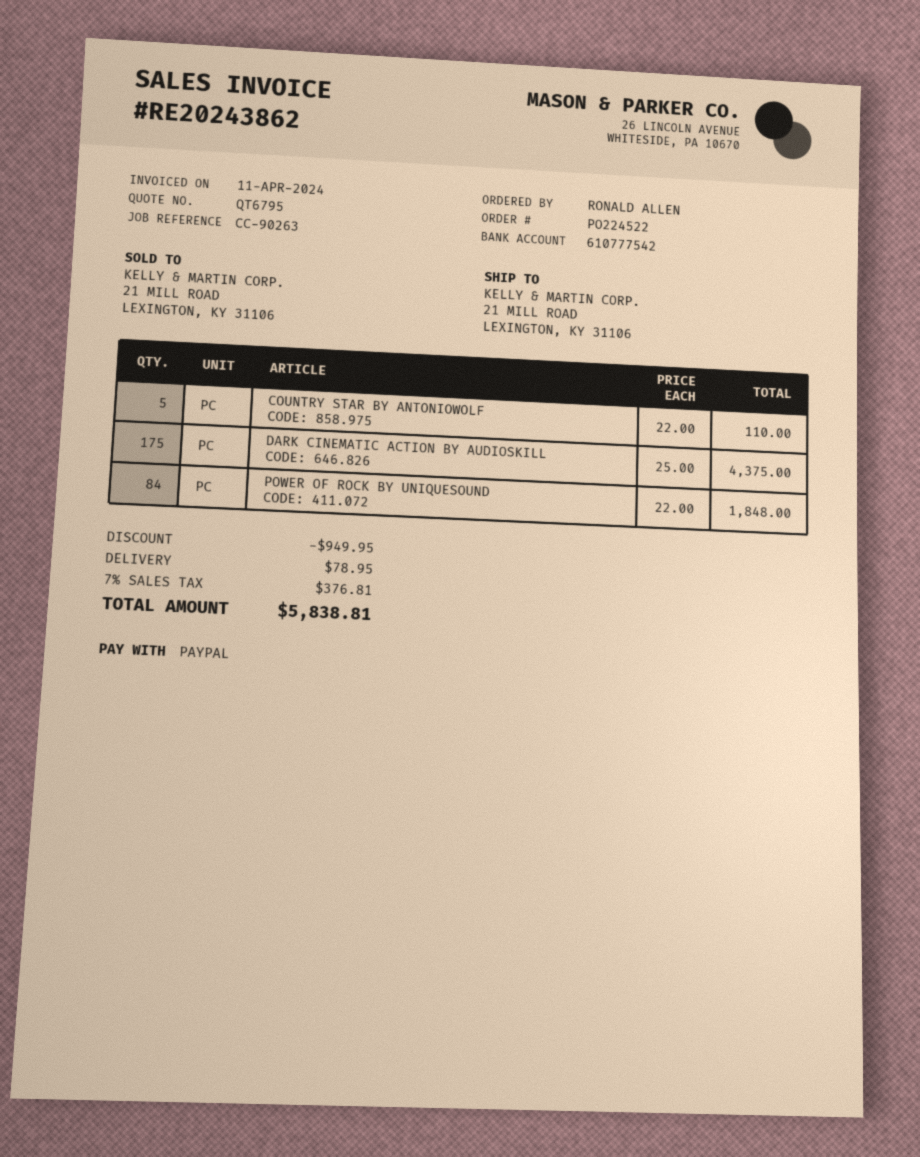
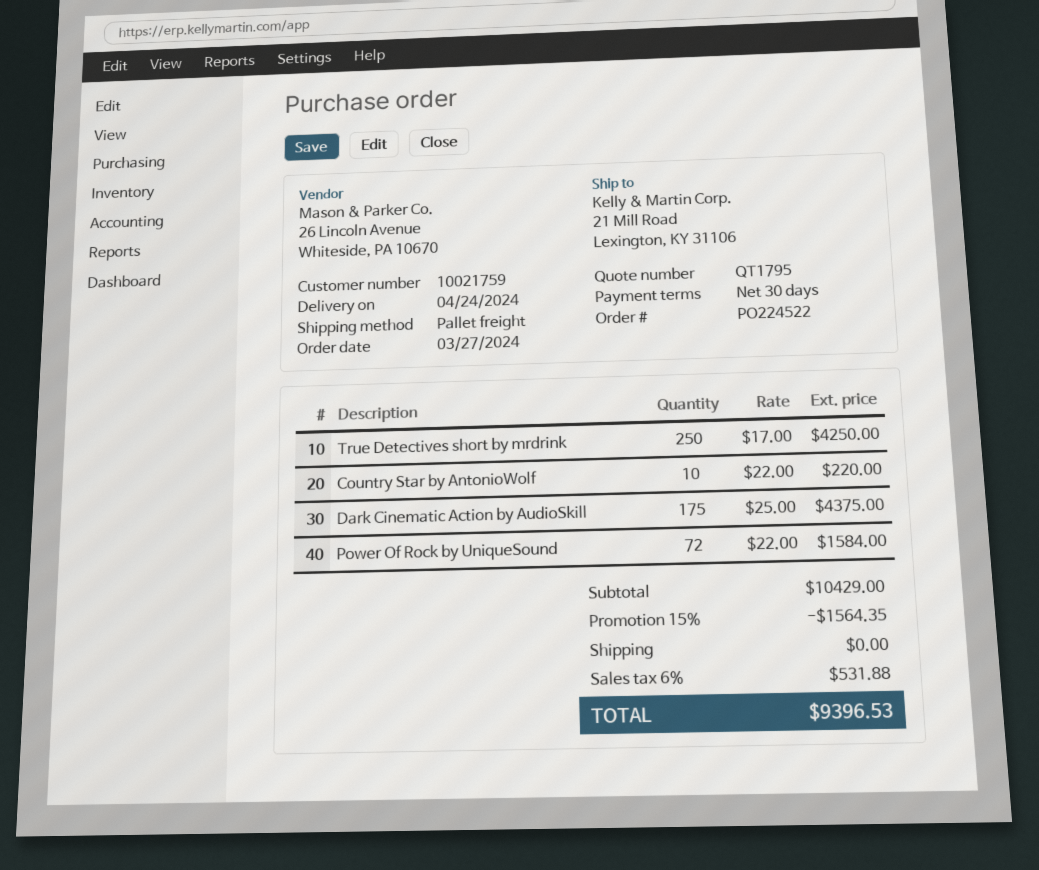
quote number: QT6795 -> QT1795
COUNTRY STAR BY ANTONIOWOLF: 5 x 22.00 = 110.00 -> 10 x 22.00 = 220.00
POWER OF ROCK BY UNIQUESOUND: 84 x 22.00 = 1848.00 -> 72 x 22.00 = 1584.00
True Detectives short by mrdrink: none -> 250 x 17.00 = 4250.00
discount: 949.95 -> 1564.35
shipping: 78.95 -> 0.00
tax: 7% = 376.81 -> 6% = 531.88
total: 5838.81 -> 9396.53

